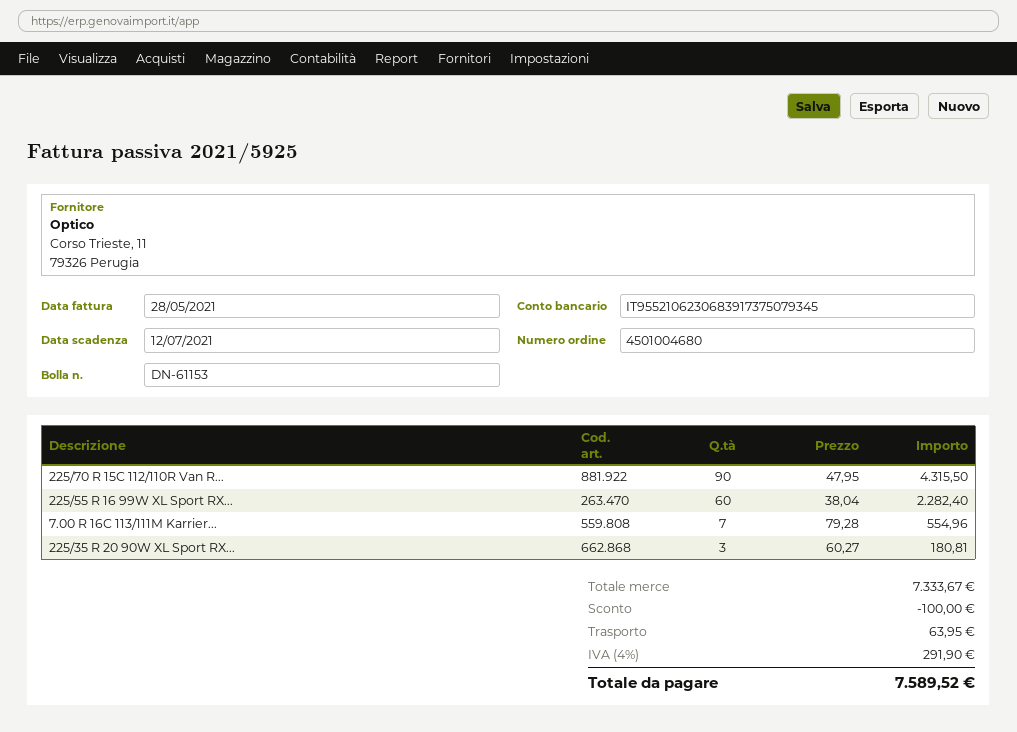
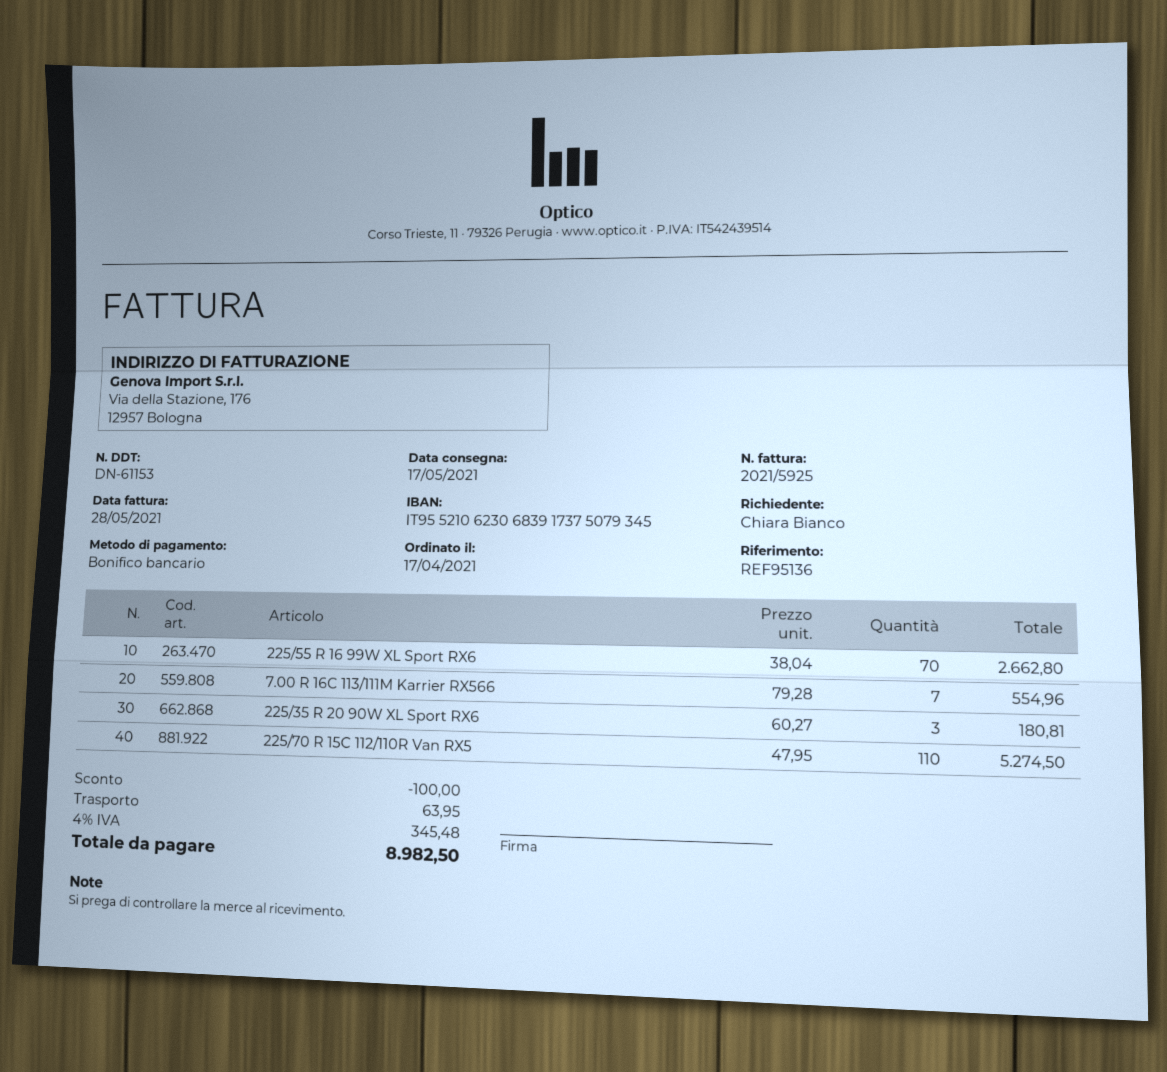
225/70 R 15C 112/110R Van R...: 90 x 47.95 = 4315.50 -> 110 x 47.95 = 5274.50
225/55 R 16 99W XL Sport RX...: 60 x 38.04 = 2282.40 -> 70 x 38.04 = 2662.80
tax: 4% = 291.90 -> 4% = 345.48
total: 7589.52 -> 8982.50

